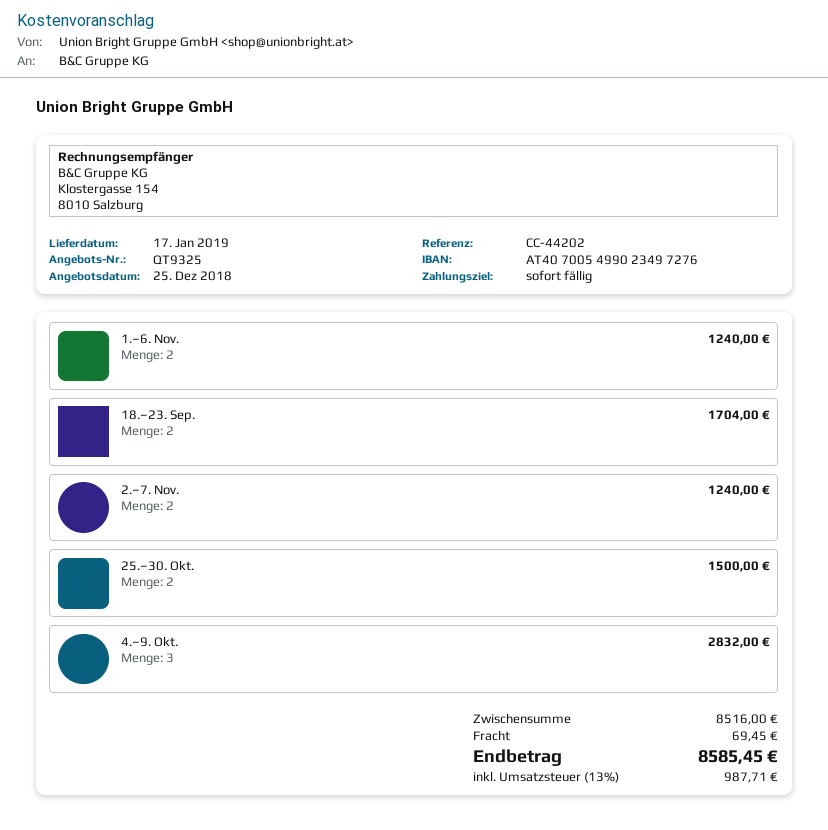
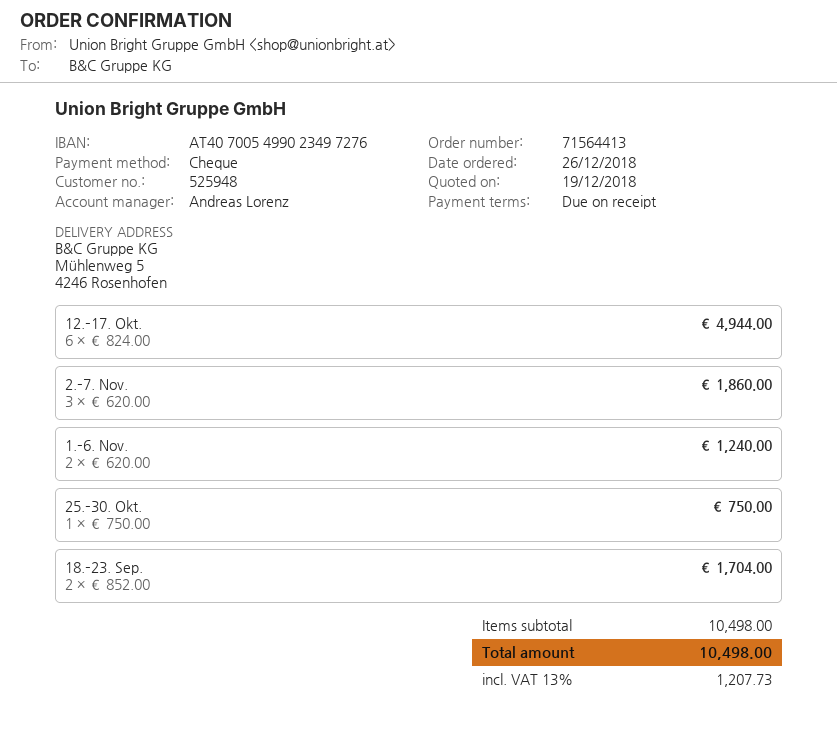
quote date: 2018-12-25 -> 2018-12-19
2.–7. Nov.: 2 for 1240.00 -> 3 for 1860.00
25.–30. Okt.: 2 for 1500.00 -> 1 for 750.00
4.–9. Okt.: 3 for 2832.00 -> none
12.–17. Okt.: none -> 6 for 4944.00
subtotal: 8516.00 -> 10498.00
shipping: 69.45 -> none
tax: 13% = 987.71 -> 13% = 1207.73
total: 8585.45 -> 10498.00

